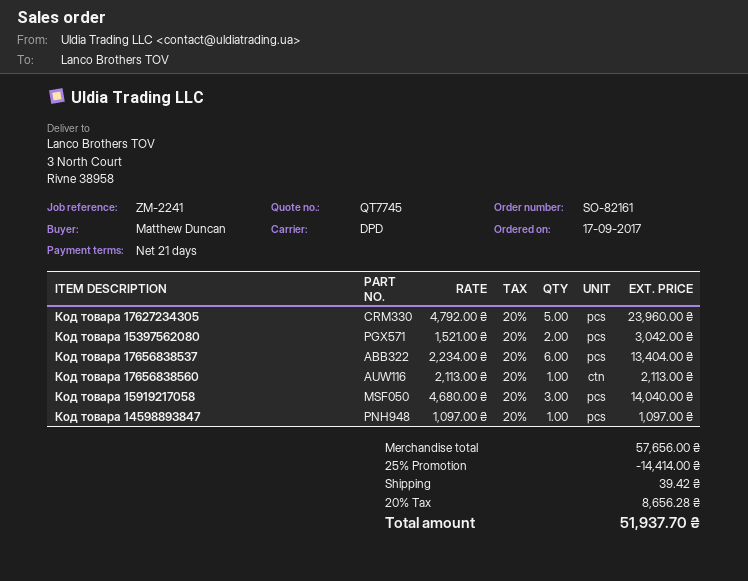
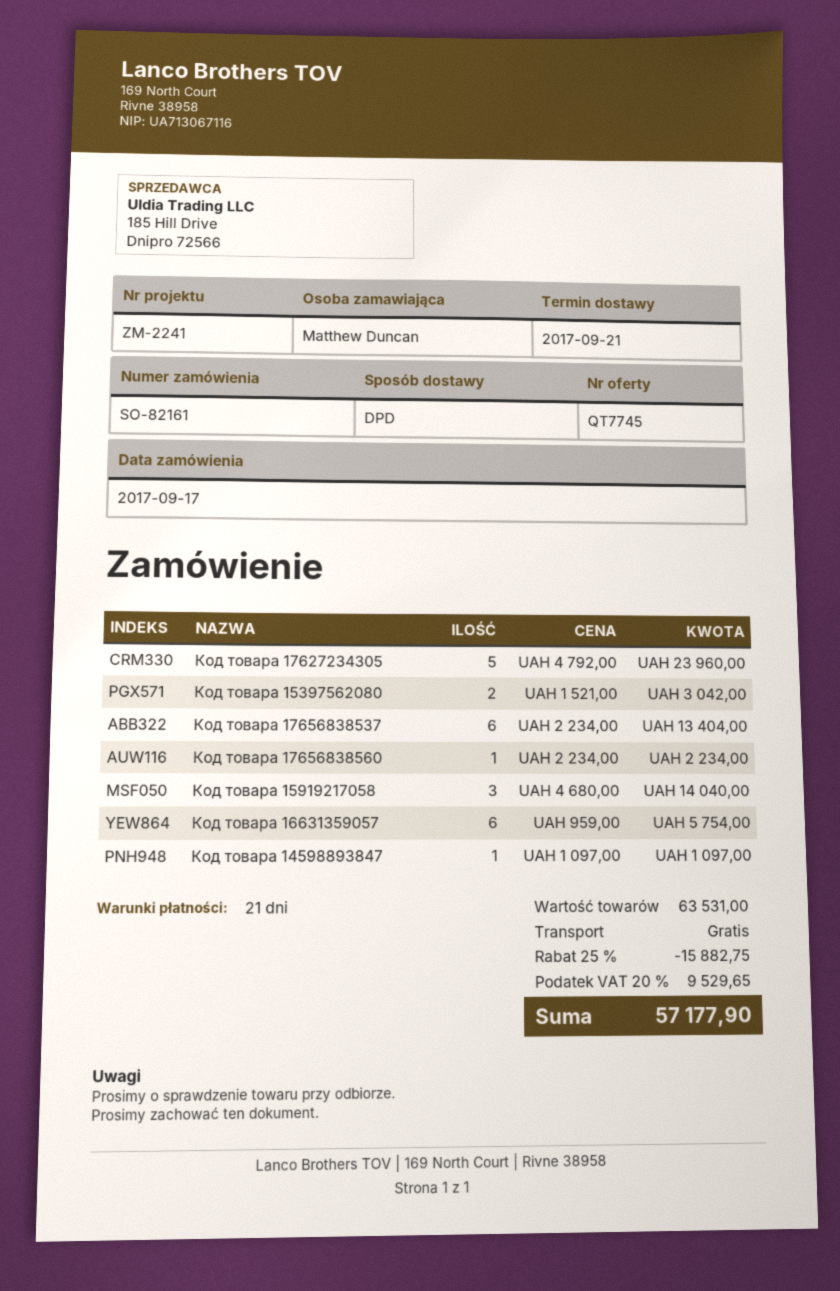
Код товара 17656838560: 1 x 2113.00 = 2113.00 -> 1 x 2234.00 = 2234.00
Код товара 16631359057: none -> 6 x 959.00 = 5754.00
subtotal: 57656.00 -> 63531.00
discount: 25% = 14414.00 -> 25% = 15882.75
shipping: 39.42 -> 0.00
tax: 20% = 8656.28 -> 20% = 9529.65
total: 51937.70 -> 57177.90

